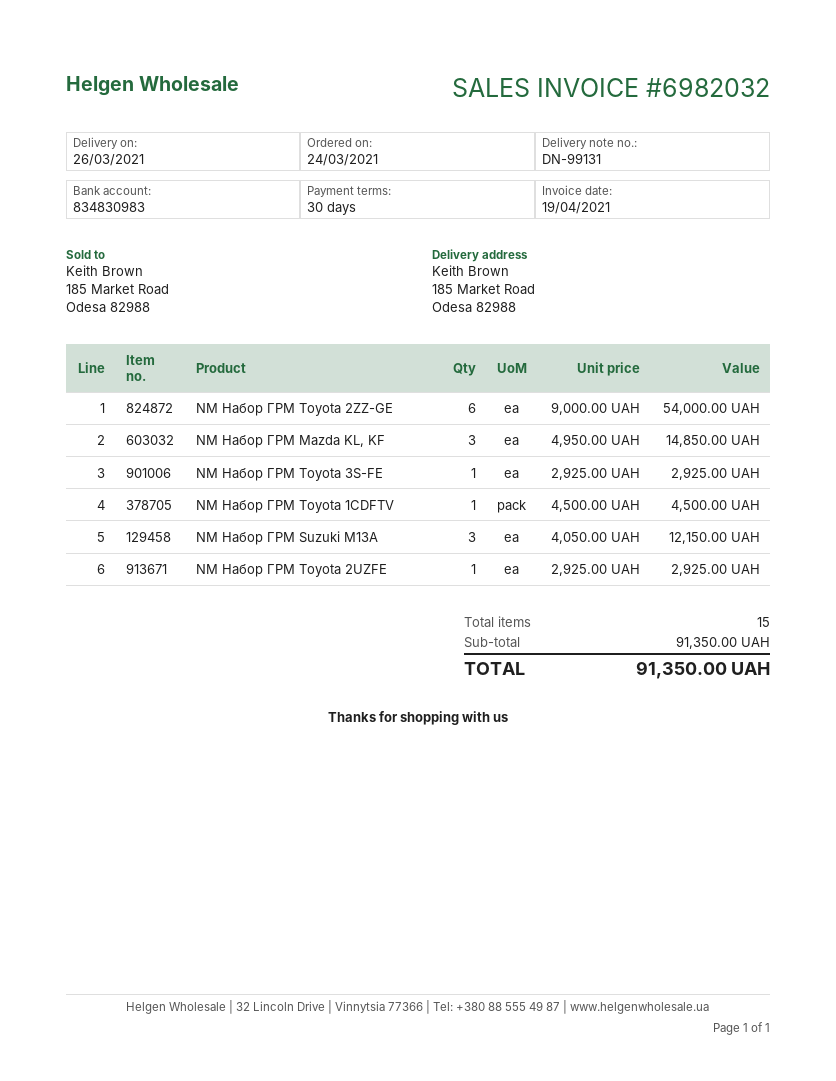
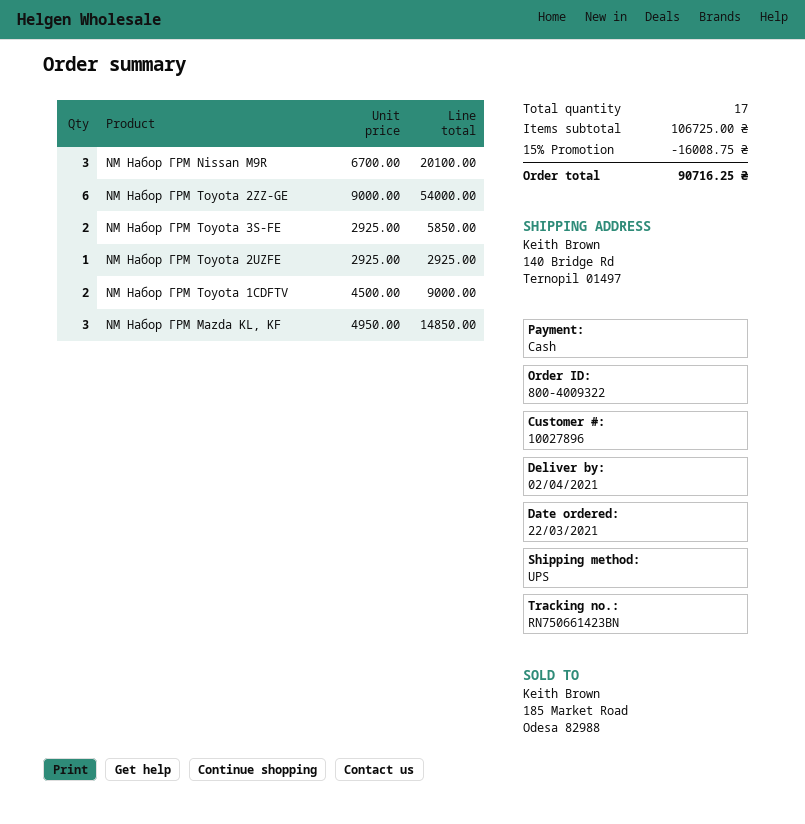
order date: 2021-03-24 -> 2021-03-22
delivery date: 2021-03-26 -> 2021-04-02
ship to: 185 Market Road, Odesa 82988 -> 140 Bridge Rd, Ternopil 01497
NM Набор ГРМ Toyota 3S-FE: 1 x 2925.00 = 2925.00 -> 2 x 2925.00 = 5850.00
NM Набор ГРМ Toyota 1CDFTV: 1 x 4500.00 = 4500.00 -> 2 x 4500.00 = 9000.00
NM Набор ГРМ Suzuki M13A: 3 x 4050.00 = 12150.00 -> none
NM Набор ГРМ Nissan M9R: none -> 3 x 6700.00 = 20100.00
total quantity: 15 -> 17
subtotal: 91350.00 -> 106725.00
discount: none -> 15% = 16008.75
total: 91350.00 -> 90716.25

